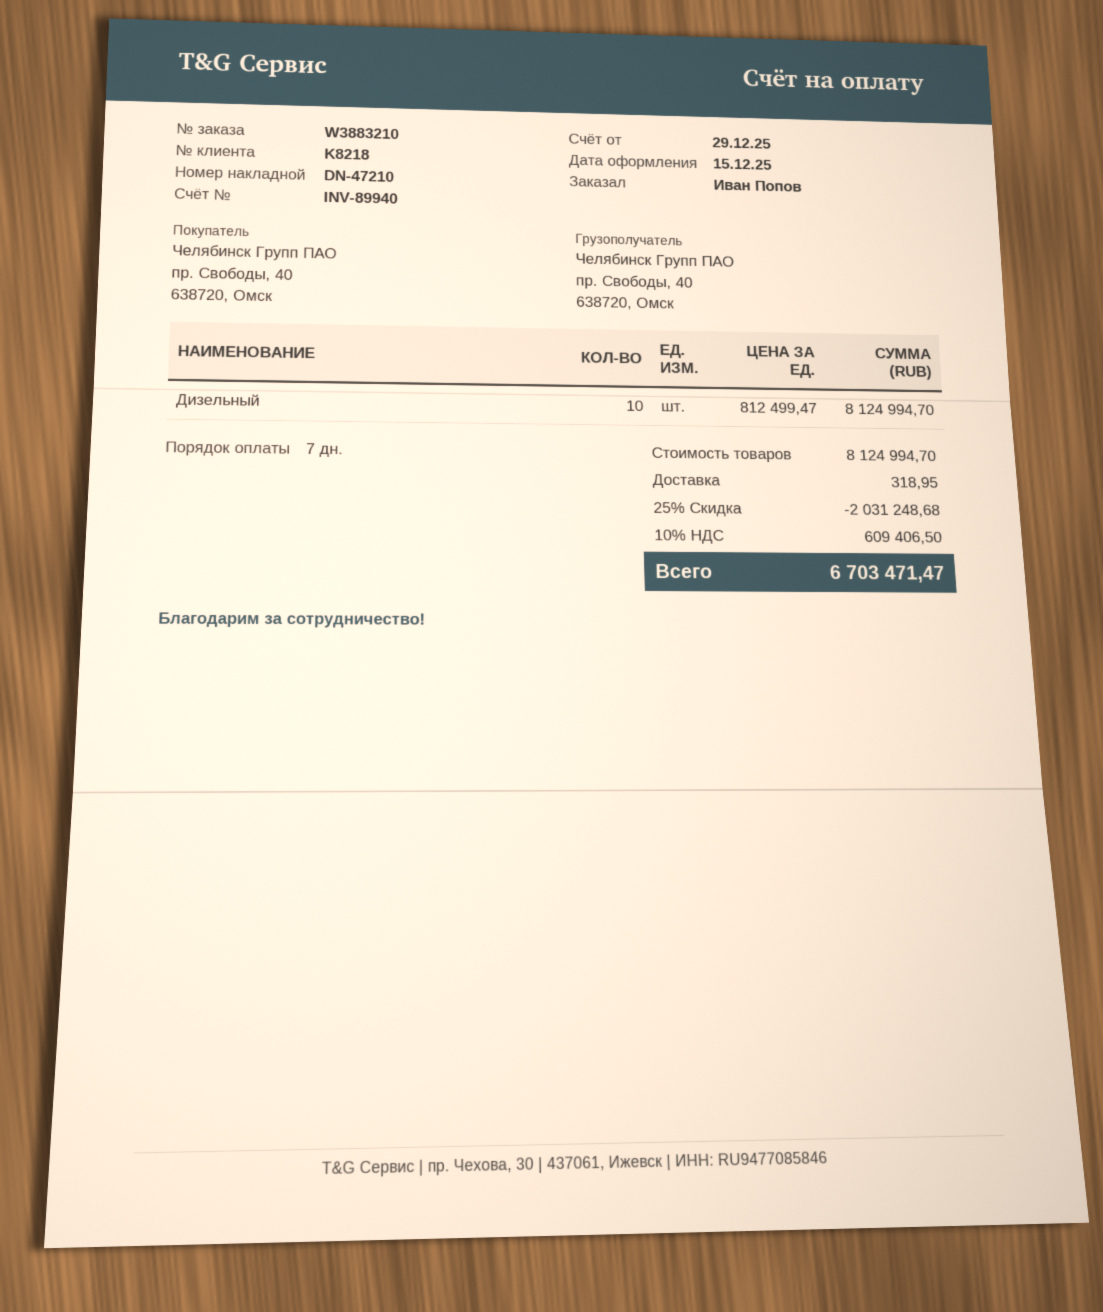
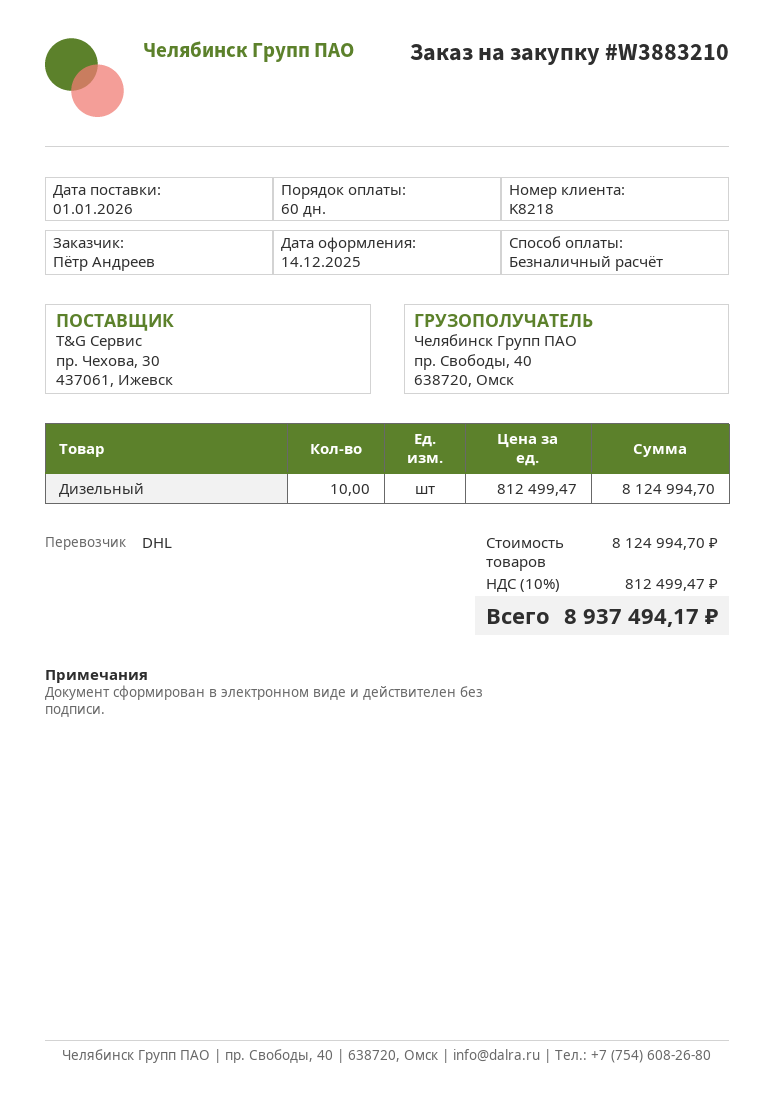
order date: 2025-12-15 -> 2025-12-14
payment terms: 7 days -> 60 days
ordered by: Иван Попов -> Пётр Андреев
discount: 25% = 2031248.68 -> none
shipping: 318.95 -> none
tax: 10% = 609406.50 -> 10% = 812499.47
total: 6703471.47 -> 8937494.17

